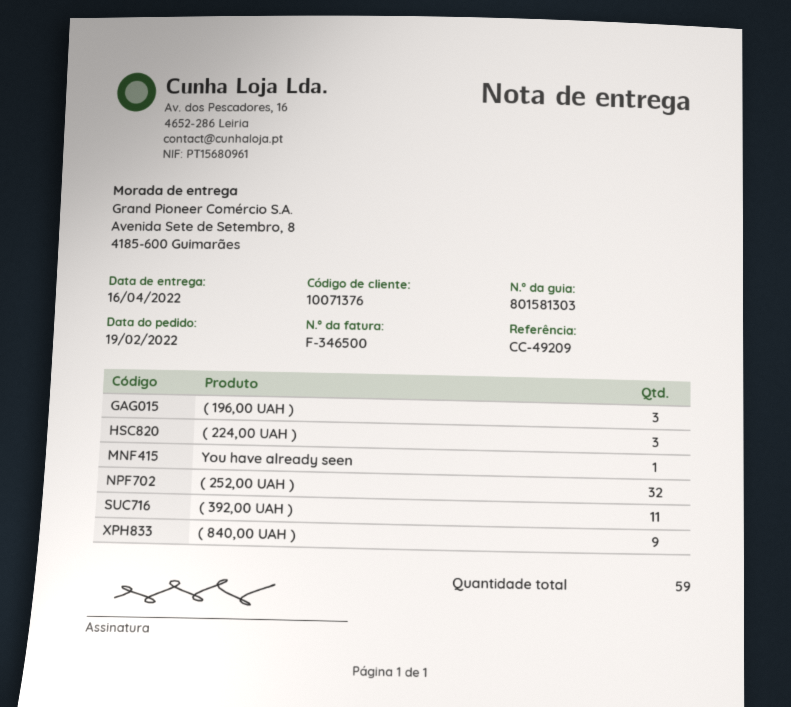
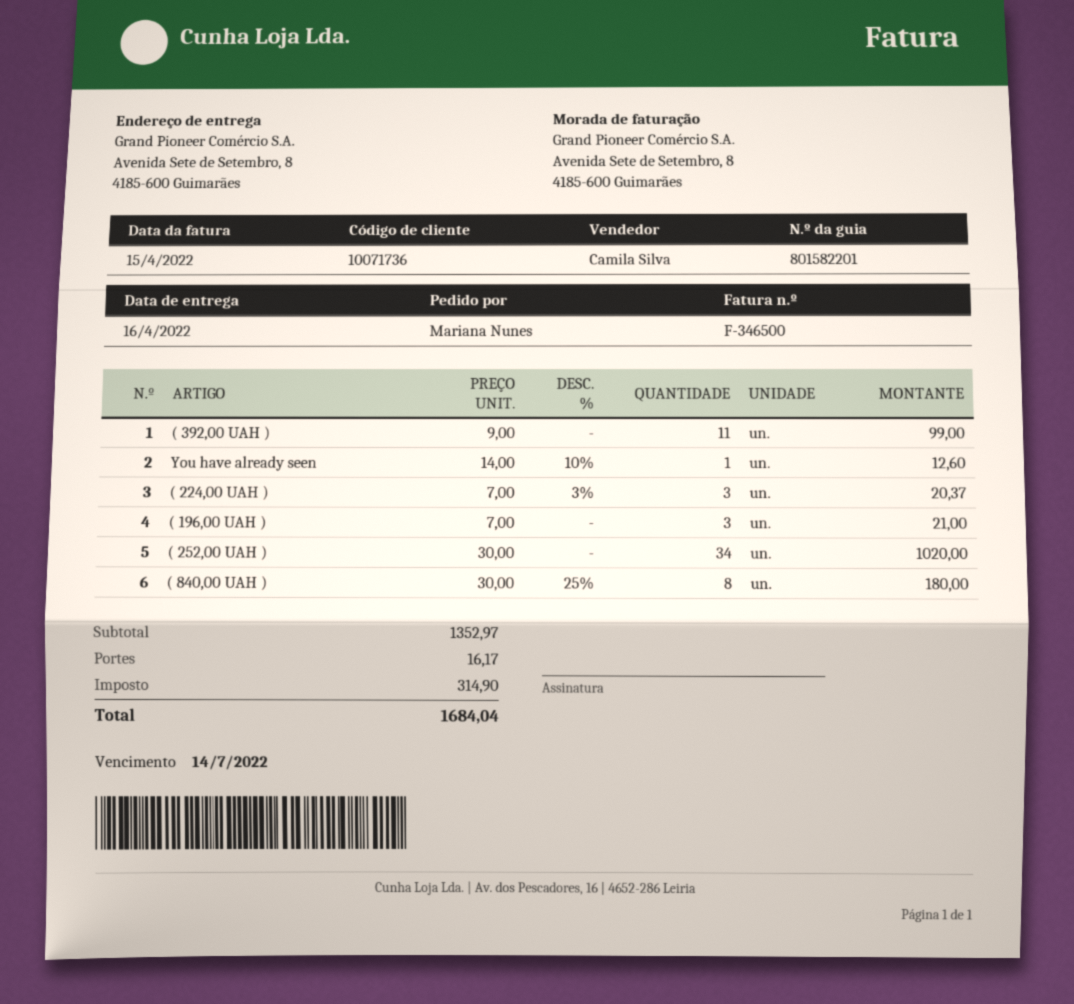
delivery note number: 801581303 -> 801582201
customer number: 10071376 -> 10071736
( 252,00 UAH ): 32 -> 34
( 840,00 UAH ): 9 -> 8

